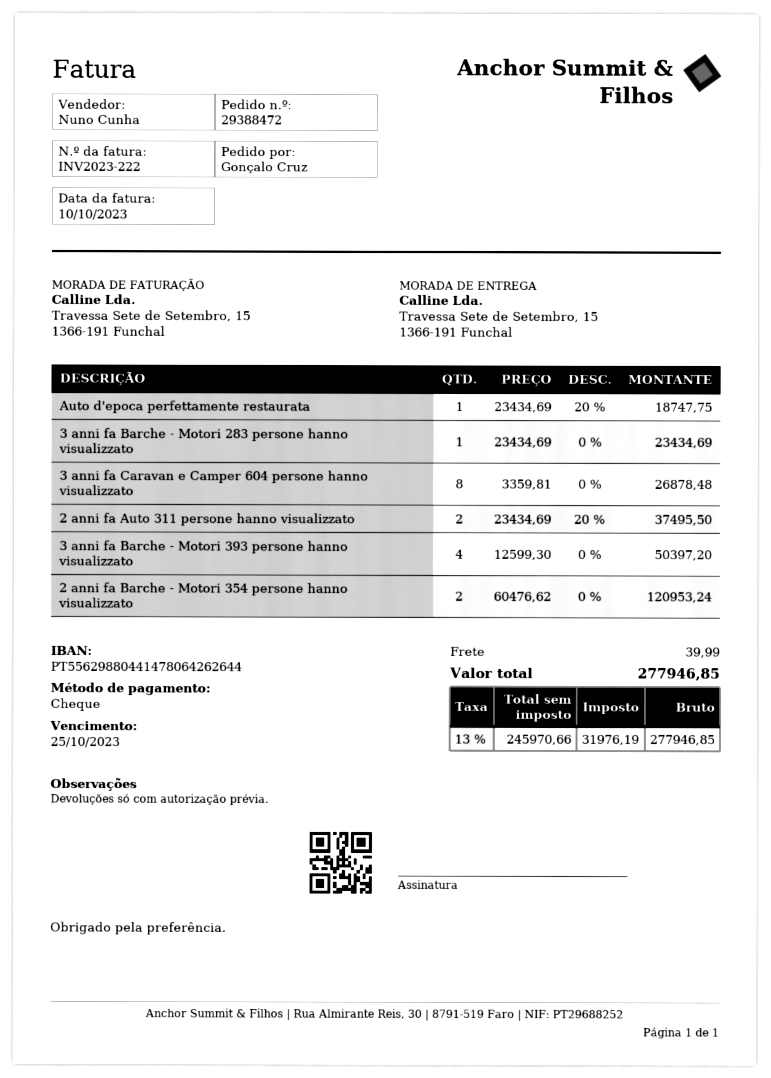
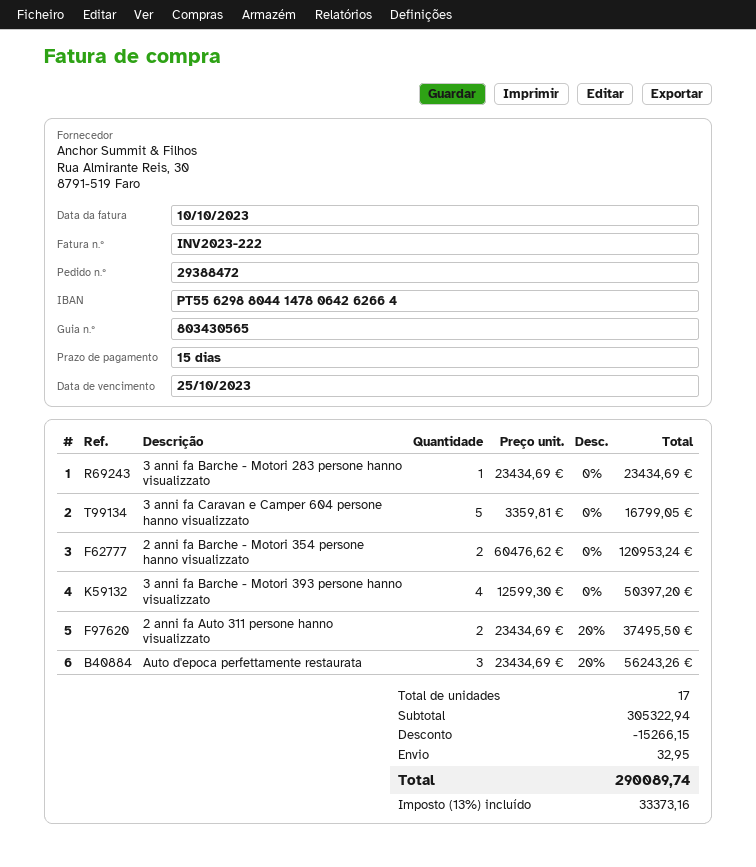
bank account: PT55629880441478064262644 -> PT55629880441478064262664
Auto d'epoca perfettamente restaurata: 1 x 23434.69 - 20% = 18747.75 -> 3 x 23434.69 - 20% = 56243.26
3 anni fa Caravan e Camper 604 persone hanno visualizzato: 8 x 3359.81 = 26878.48 -> 5 x 3359.81 = 16799.05
discount: none -> 15266.15
shipping: 39.99 -> 32.95
tax: 13% = 31976.19 -> 13% = 33373.16
total: 277946.85 -> 290089.74

